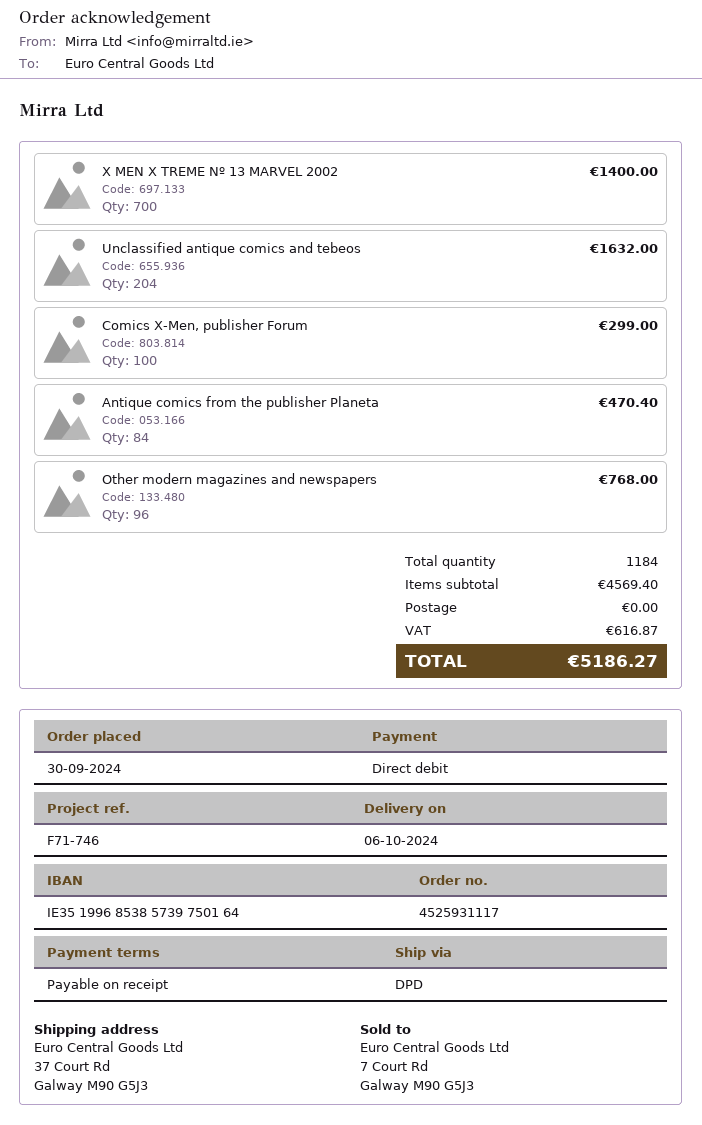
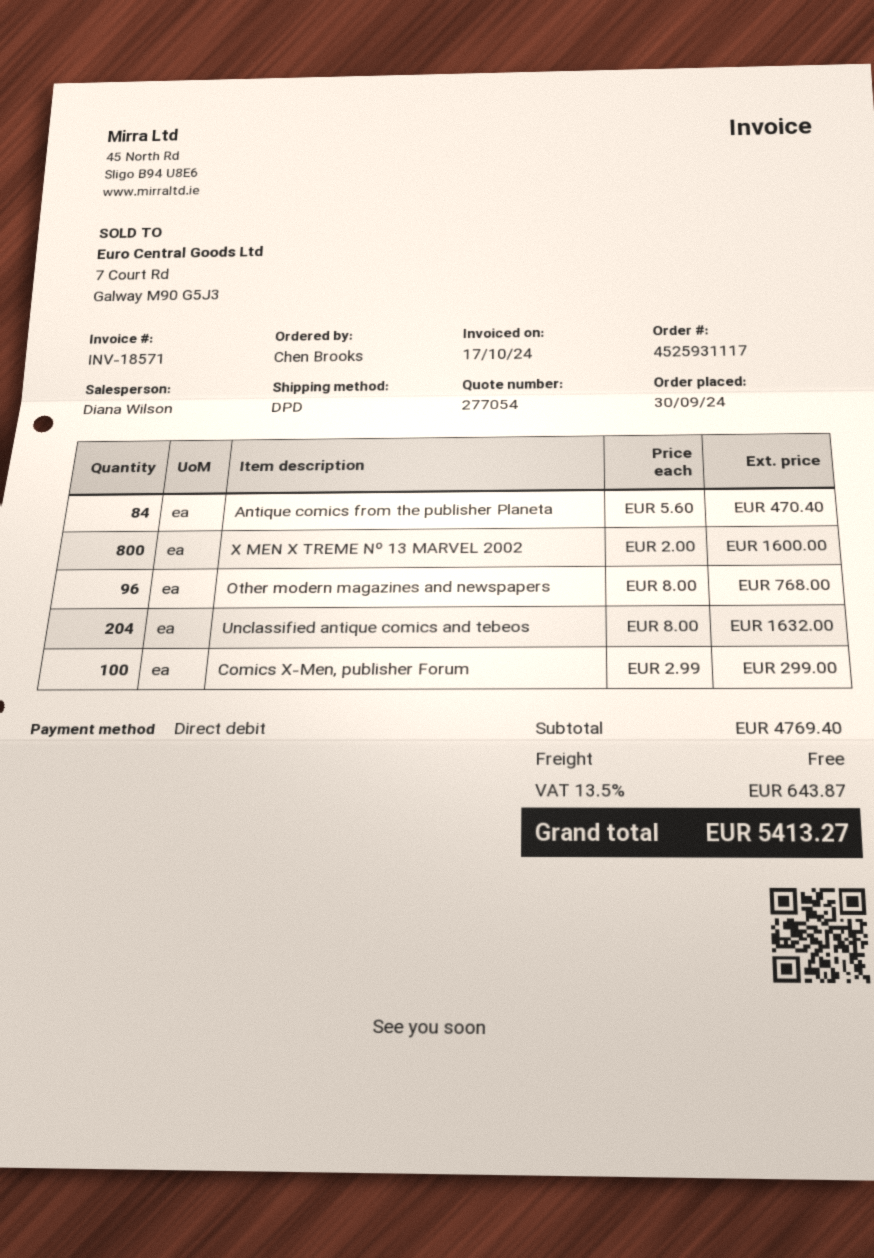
X MEN X TREME Nº 13 MARVEL 2002: 700 for 1400.00 -> 800 for 1600.00
subtotal: 4569.40 -> 4769.40
tax: 616.87 -> 643.87
total: 5186.27 -> 5413.27

